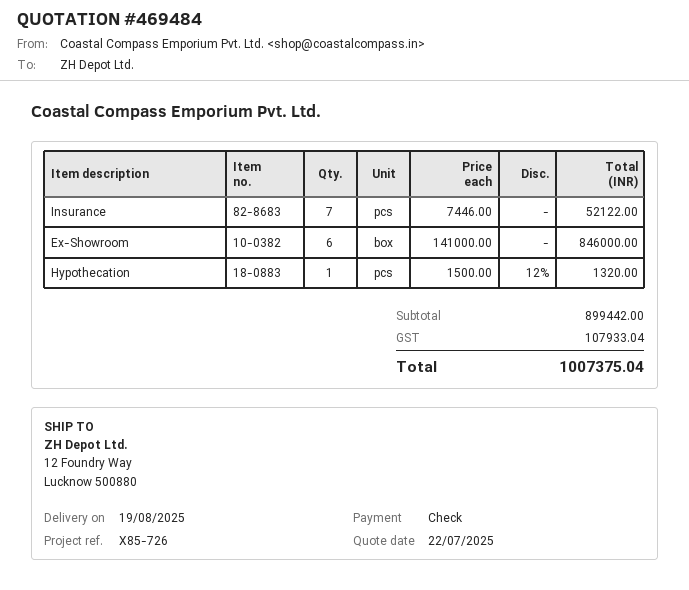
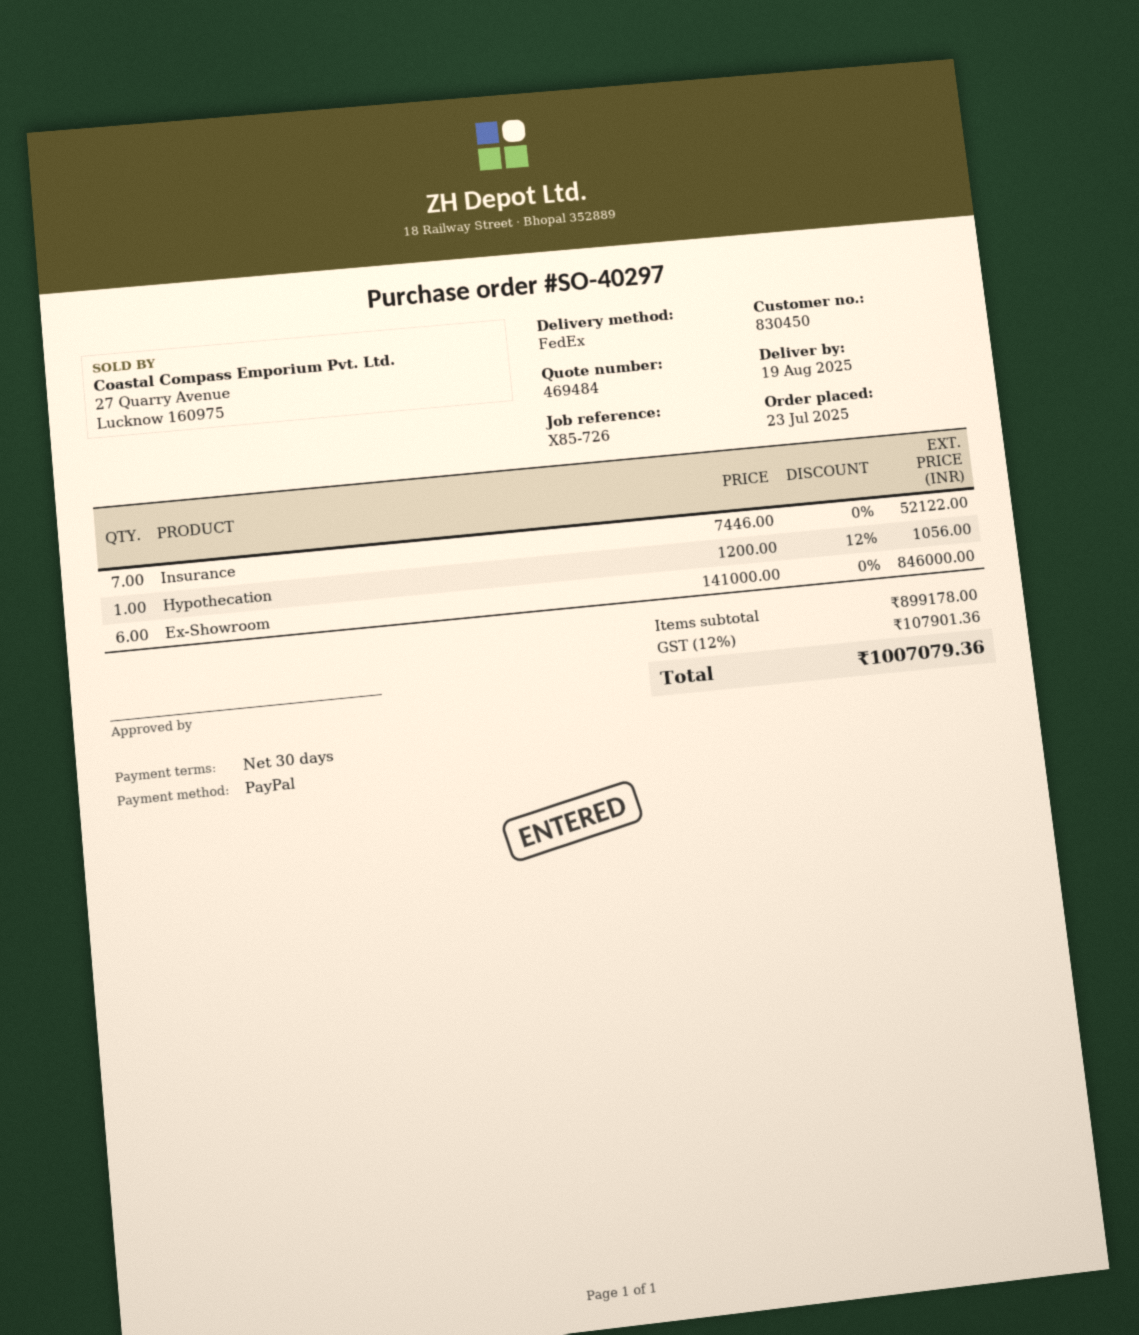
payment method: cheque -> PayPal
Hypothecation: 1 x 1500.00 - 12% = 1320.00 -> 1 x 1200.00 - 12% = 1056.00
subtotal: 899442.00 -> 899178.00
tax: 107933.04 -> 107901.36
total: 1007375.04 -> 1007079.36

